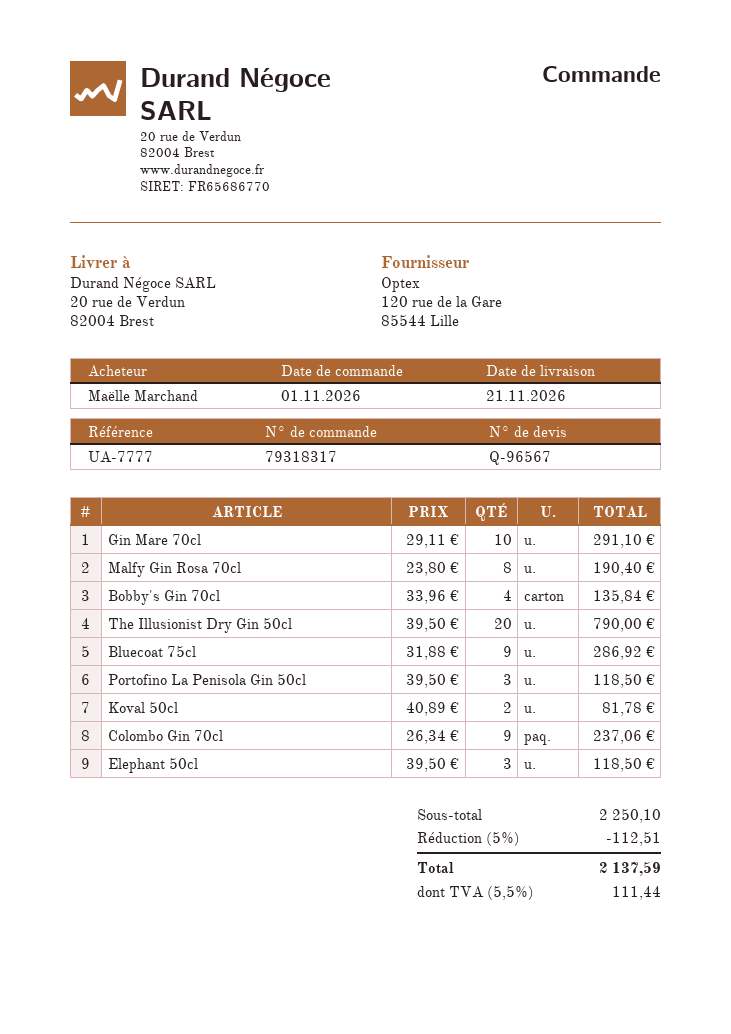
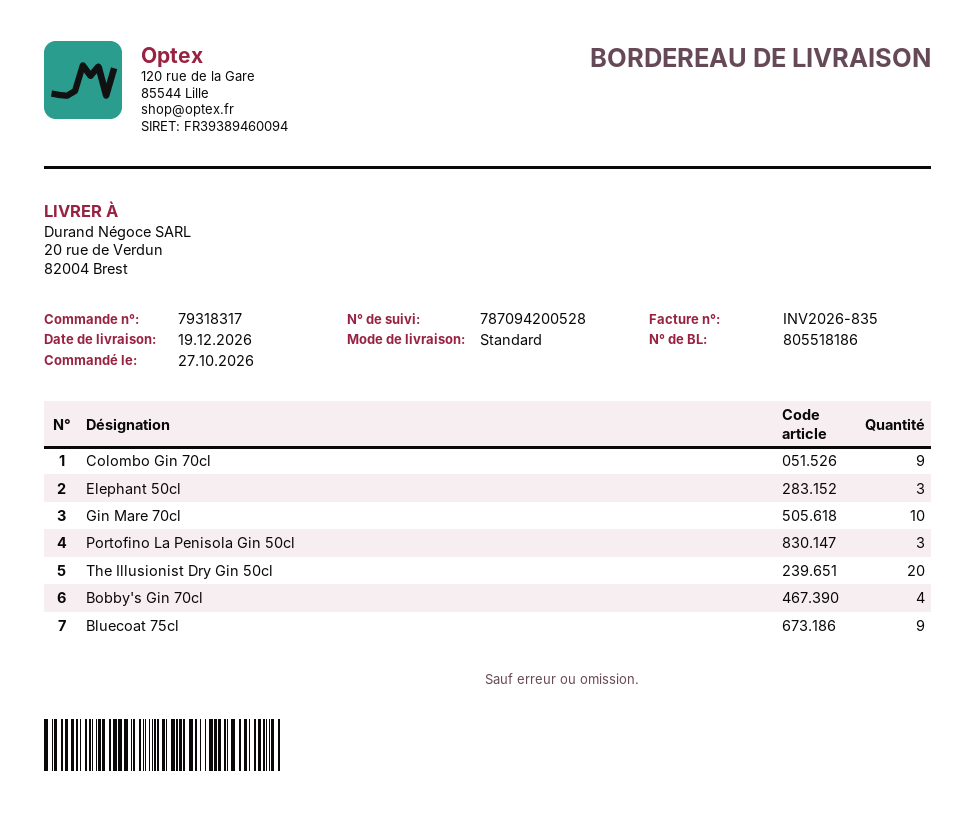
order date: 2026-11-01 -> 2026-10-27
delivery date: 2026-11-21 -> 2026-12-19
Malfy Gin Rosa 70cl: 8 -> none
Koval 50cl: 2 -> none

